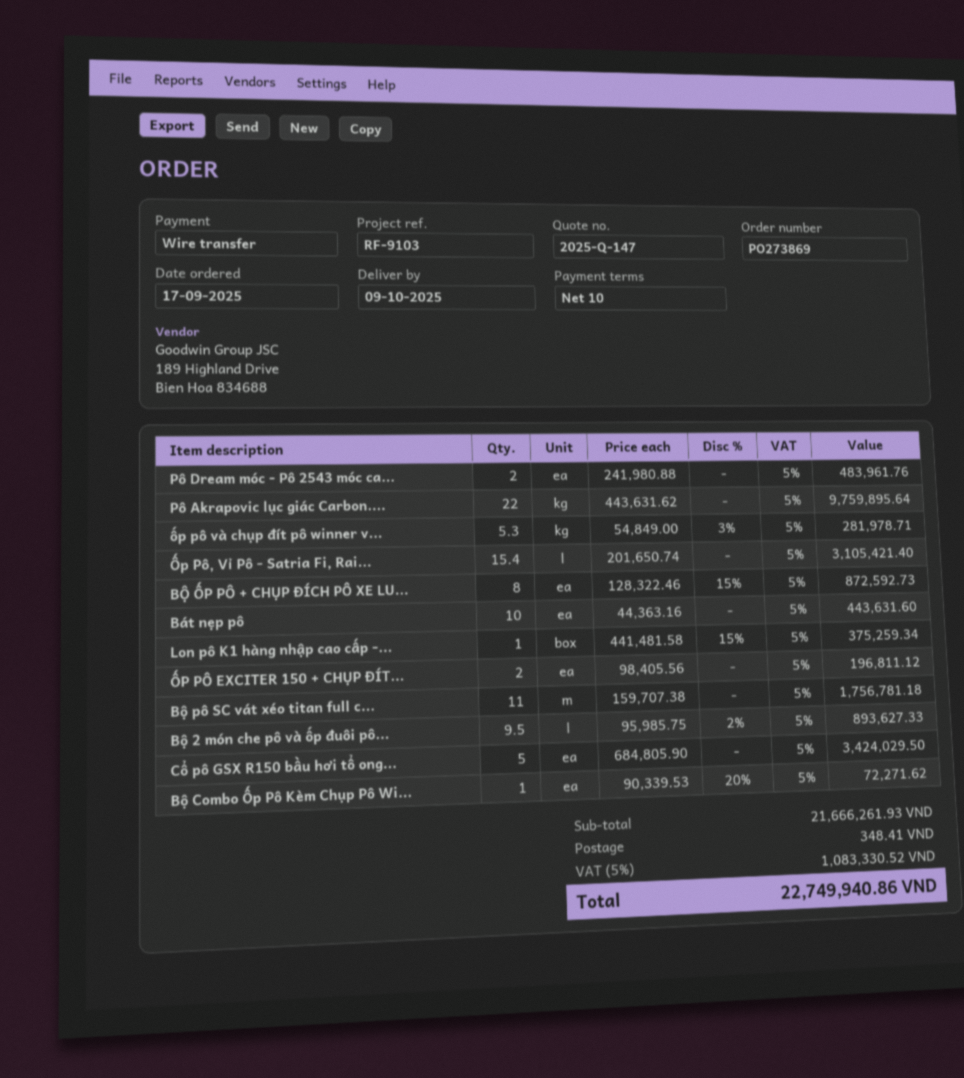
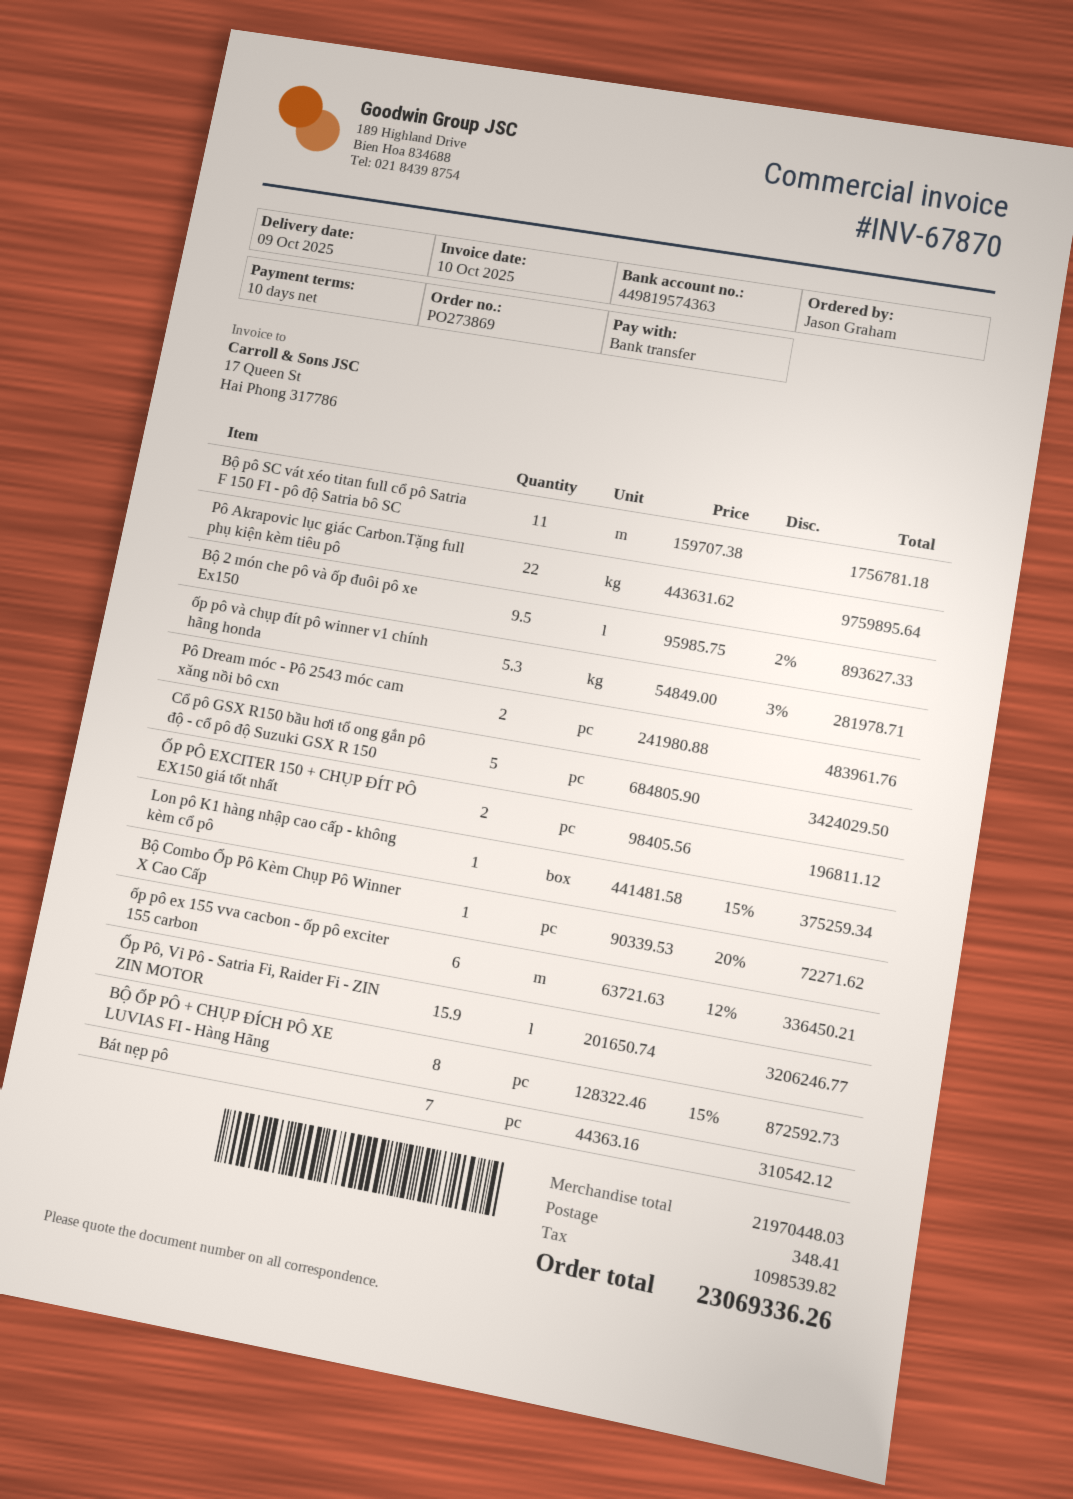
Ốp Pô, Vỉ Pô - Satria Fi, Rai...: 15.4 x 201650.74 = 3105421.40 -> 15.9 x 201650.74 = 3206246.77
Bát nẹp pô: 10 x 44363.16 = 443631.60 -> 7 x 44363.16 = 310542.12
ốp pô ex 155 vva cacbon - ốp pô exciter 155 carbon: none -> 6 x 63721.63 - 12% = 336450.21
subtotal: 21666261.93 -> 21970448.03
tax: 1083330.52 -> 1098539.82
total: 22749940.86 -> 23069336.26

